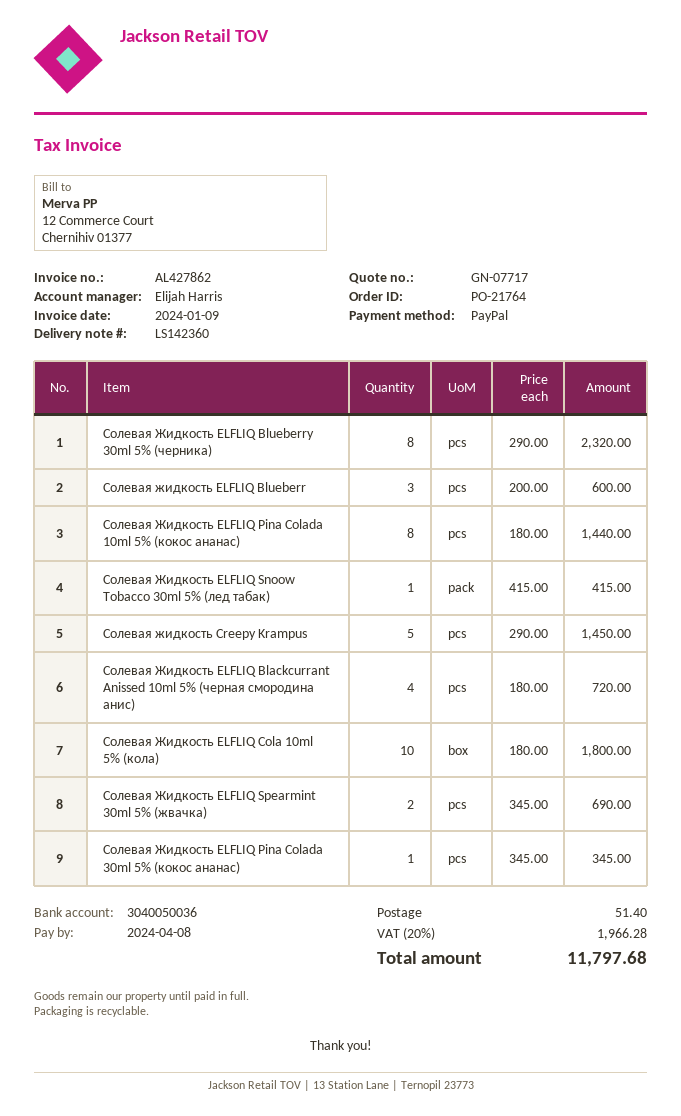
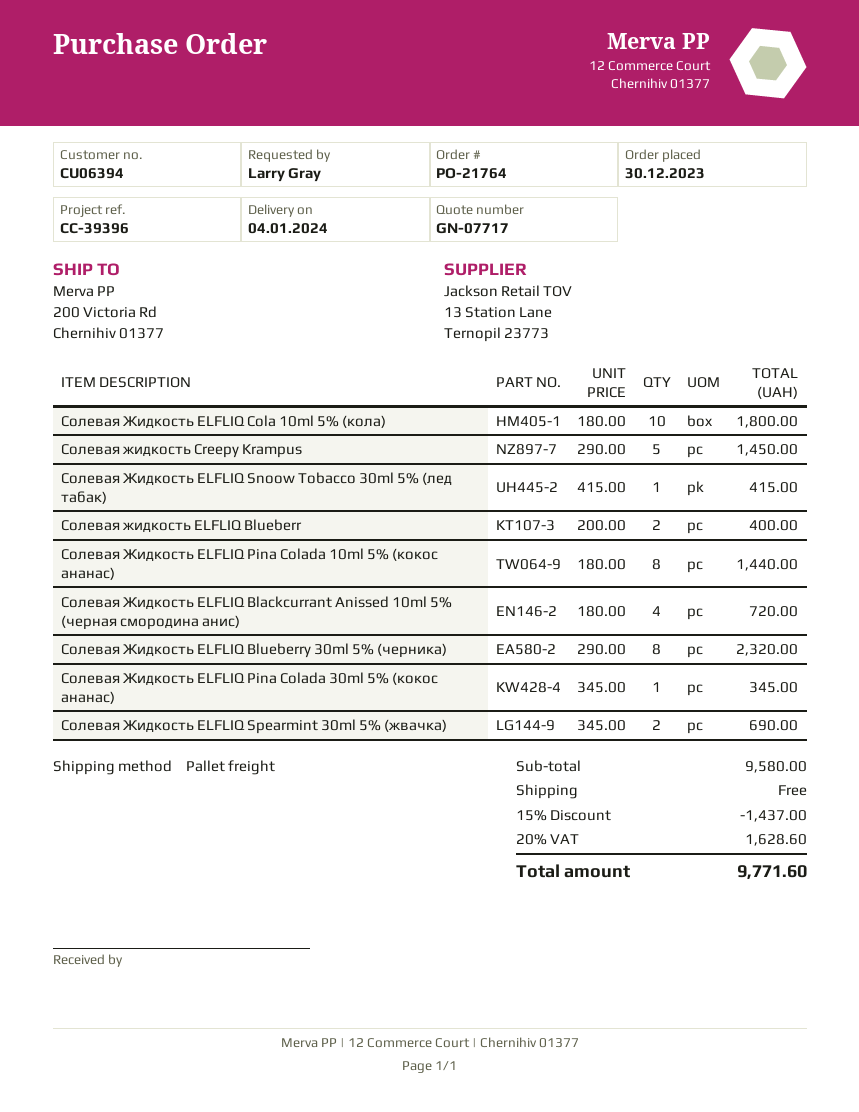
Солевая жидкость ELFLIQ Blueberr: 3 x 200.00 = 600.00 -> 2 x 200.00 = 400.00
discount: none -> 15% = 1437.00
shipping: 51.40 -> 0.00
tax: 20% = 1966.28 -> 20% = 1628.60
total: 11797.68 -> 9771.60

